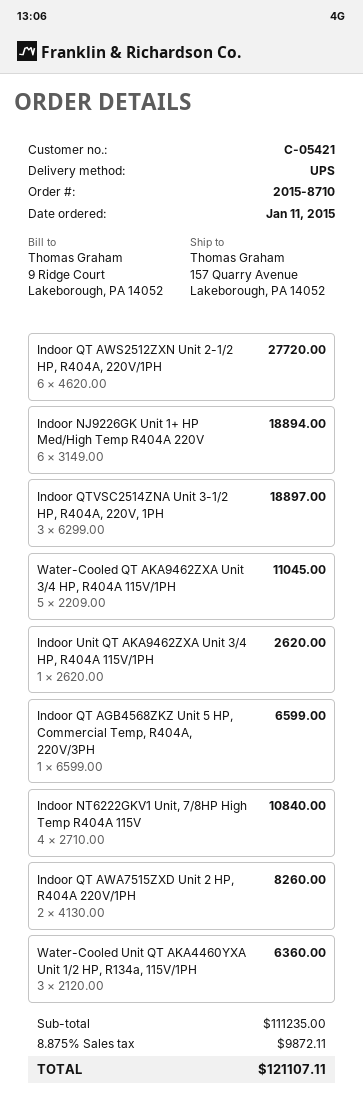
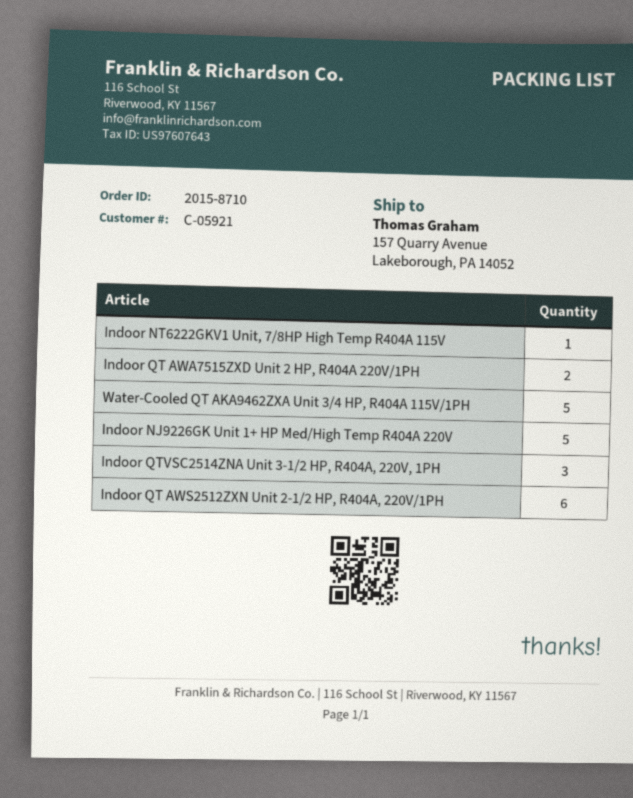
customer number: C-05421 -> C-05921
Indoor NJ9226GK Unit 1+ HP Med/High Temp R404A 220V: 6 -> 5
Indoor Unit QT AKA9462ZXA Unit 3/4 HP, R404A 115V/1PH: 1 -> none
Indoor QT AGB4568ZKZ Unit 5 HP, Commercial Temp, R404A, 220V/3PH: 1 -> none
Indoor NT6222GKV1 Unit, 7/8HP High Temp R404A 115V: 4 -> 1
Water-Cooled Unit QT AKA4460YXA Unit 1/2 HP, R134a, 115V/1PH: 3 -> none

